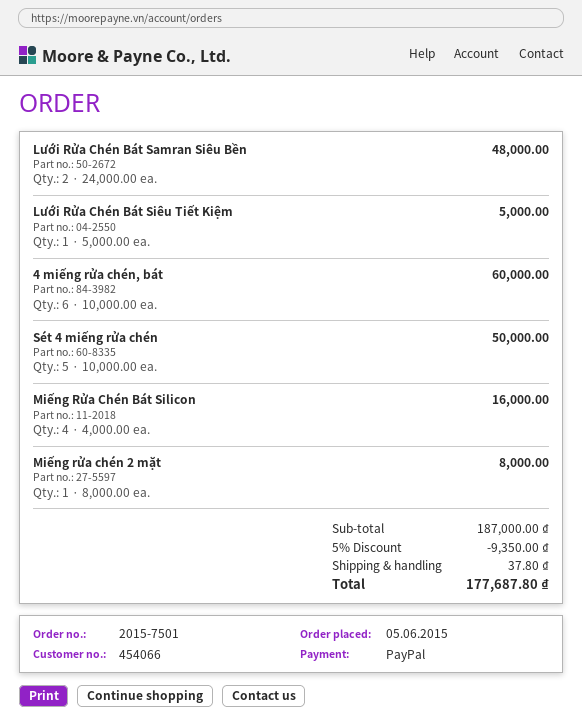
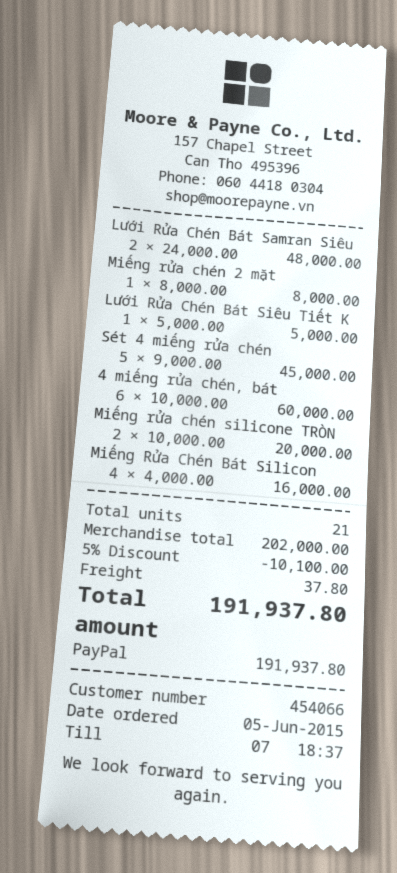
Sét 4 miếng rửa chén: 5 x 10000.00 = 50000.00 -> 5 x 9000.00 = 45000.00
Miếng rửa chén silicone TRÒN: none -> 2 x 10000.00 = 20000.00
subtotal: 187000.00 -> 202000.00
discount: 5% = 9350.00 -> 5% = 10100.00
total: 177687.80 -> 191937.80

